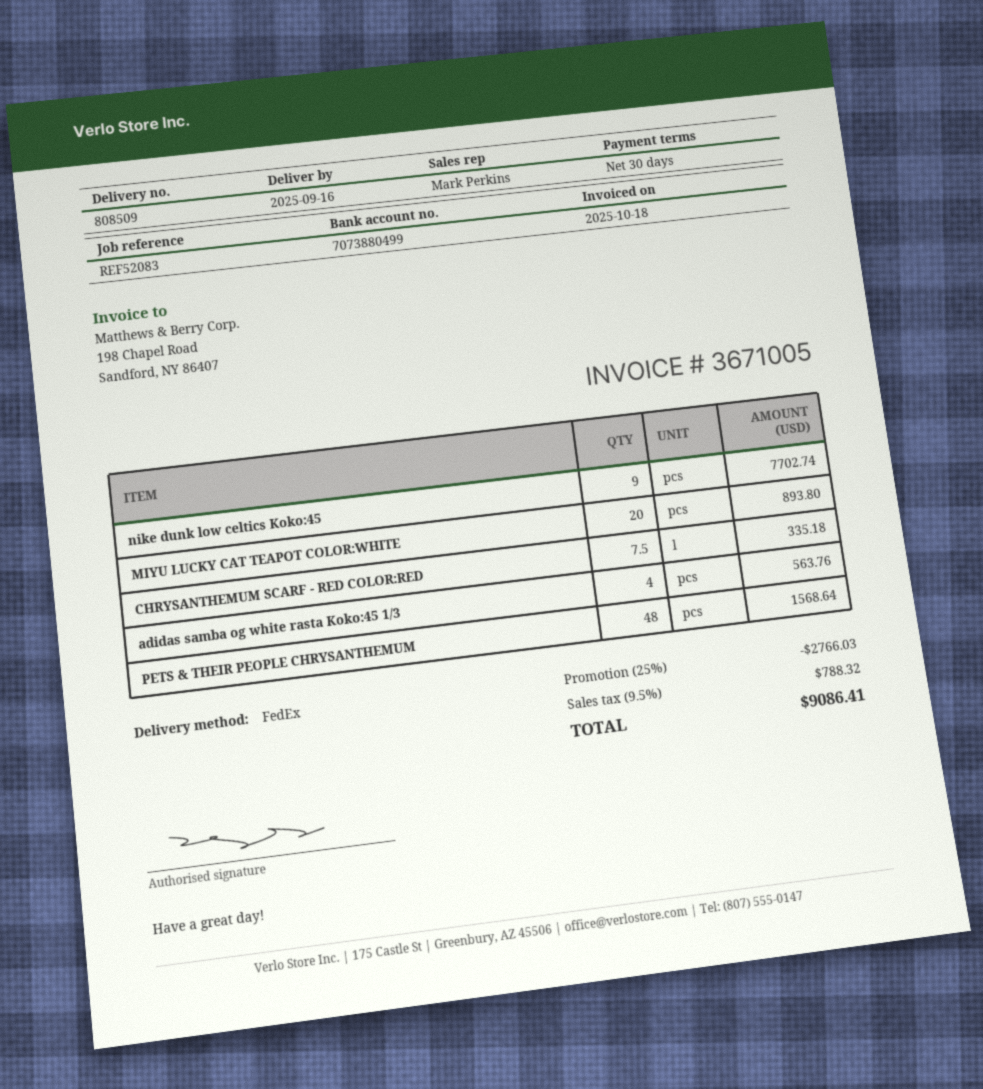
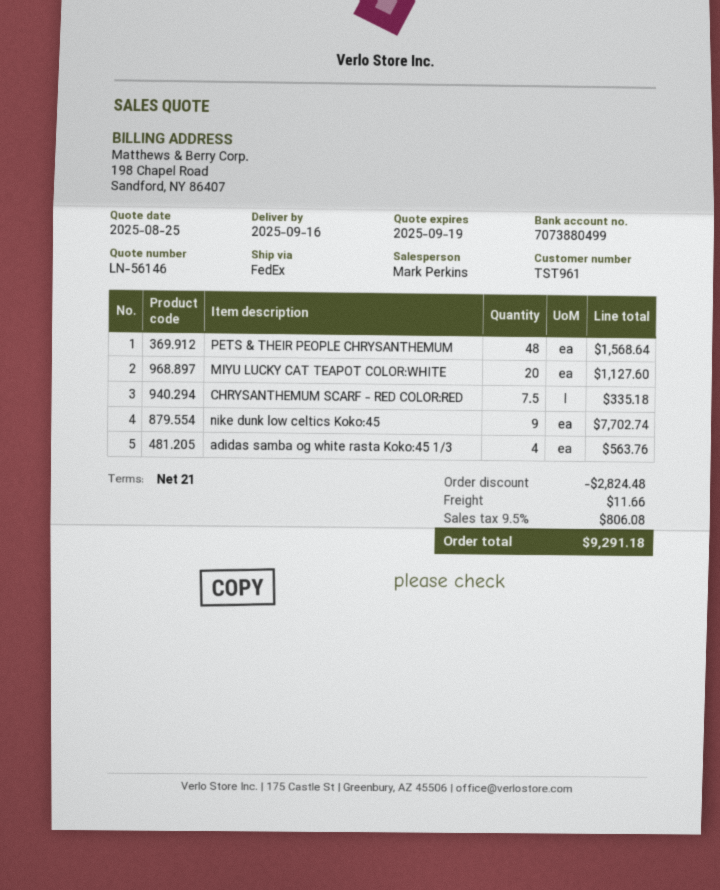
payment terms: 30 days -> 21 days
MIYU LUCKY CAT TEAPOT COLOR:WHITE: 20 for 893.80 -> 20 for 1127.60
discount: 2766.03 -> 2824.48
shipping: none -> 11.66
tax: 9.5% = 788.32 -> 9.5% = 806.08
total: 9086.41 -> 9291.18

